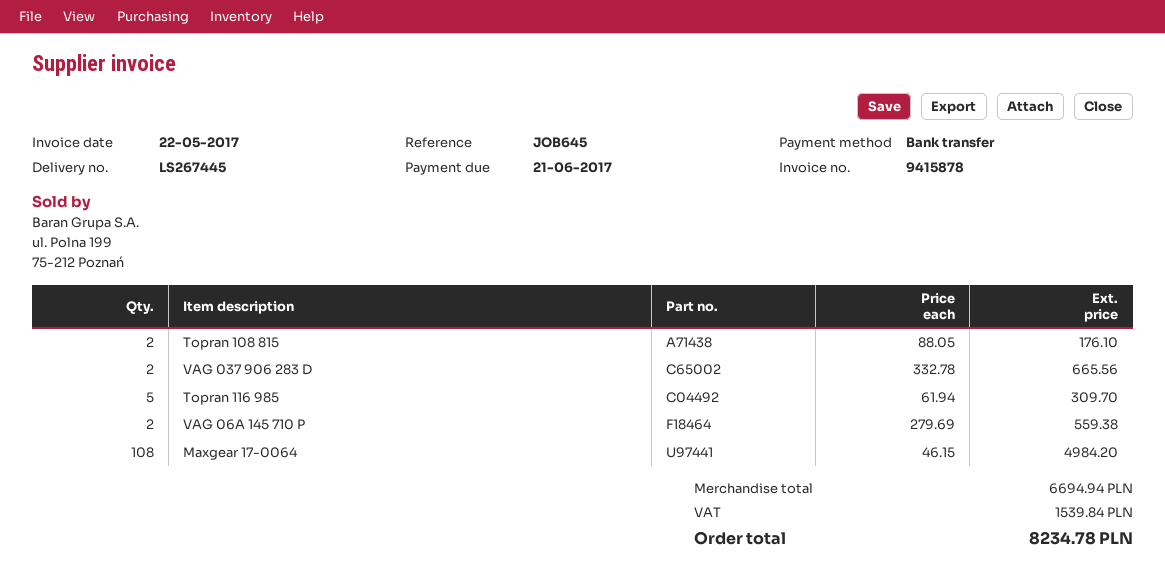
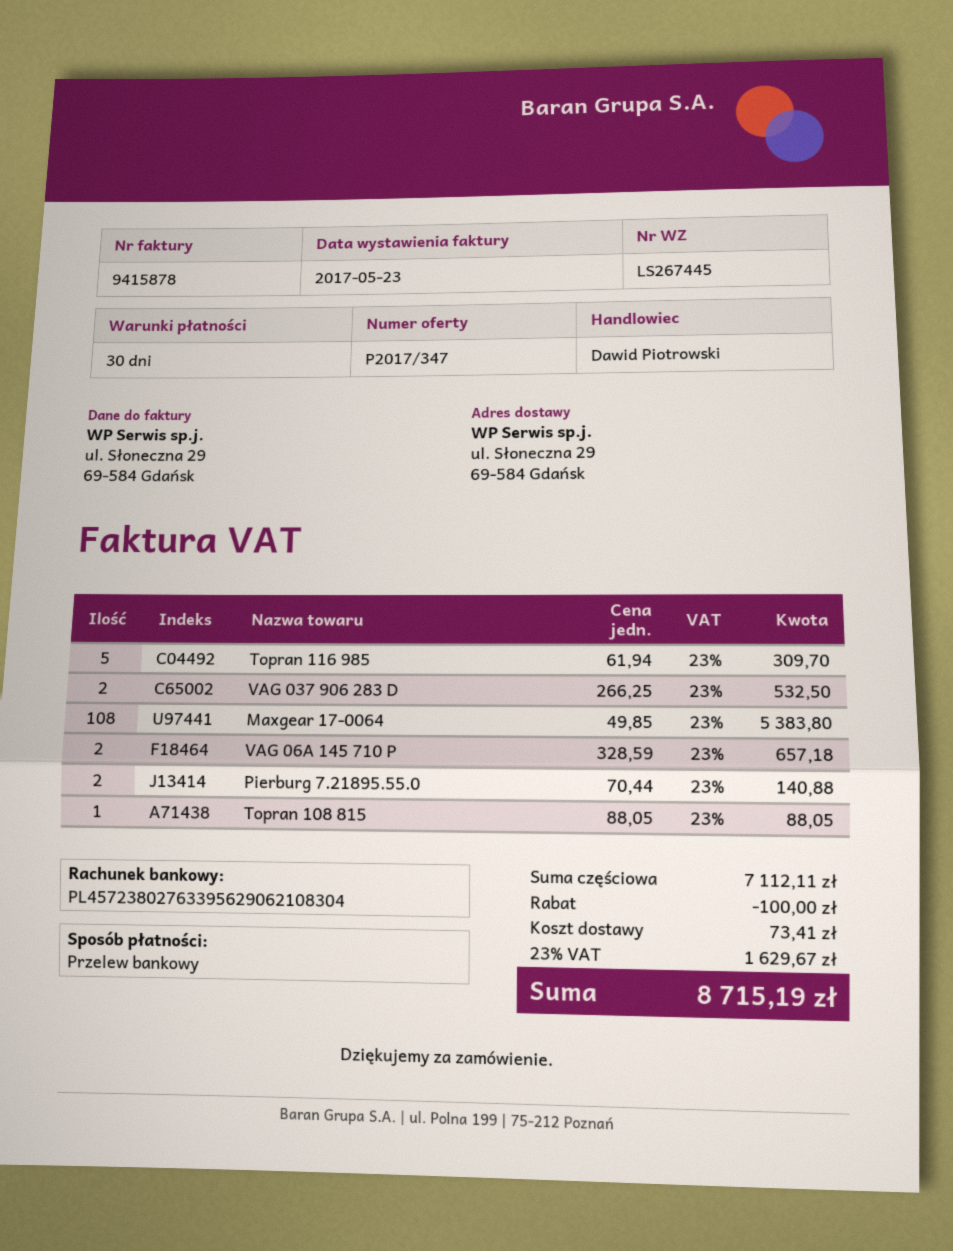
invoice date: 2017-05-22 -> 2017-05-23
Topran 108 815: 2 x 88.05 = 176.10 -> 1 x 88.05 = 88.05
VAG 037 906 283 D: 2 x 332.78 = 665.56 -> 2 x 266.25 = 532.50
VAG 06A 145 710 P: 2 x 279.69 = 559.38 -> 2 x 328.59 = 657.18
Maxgear 17-0064: 108 x 46.15 = 4984.20 -> 108 x 49.85 = 5383.80
Pierburg 7.21895.55.0: none -> 2 x 70.44 = 140.88
subtotal: 6694.94 -> 7112.11
discount: none -> 100.00
shipping: none -> 73.41
tax: 1539.84 -> 1629.67
total: 8234.78 -> 8715.19

